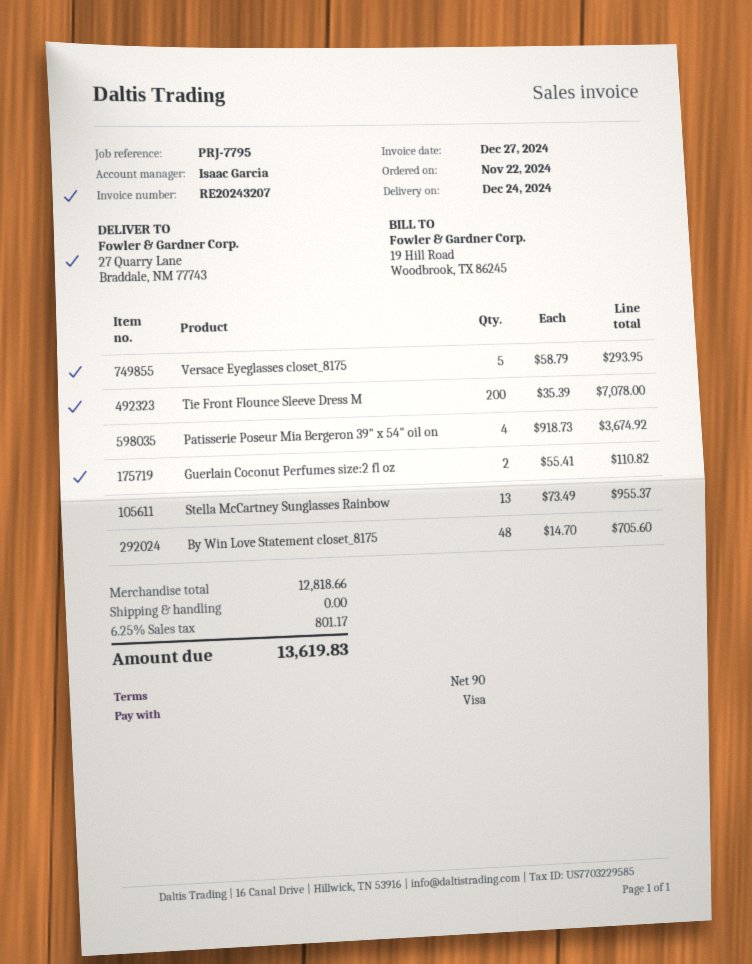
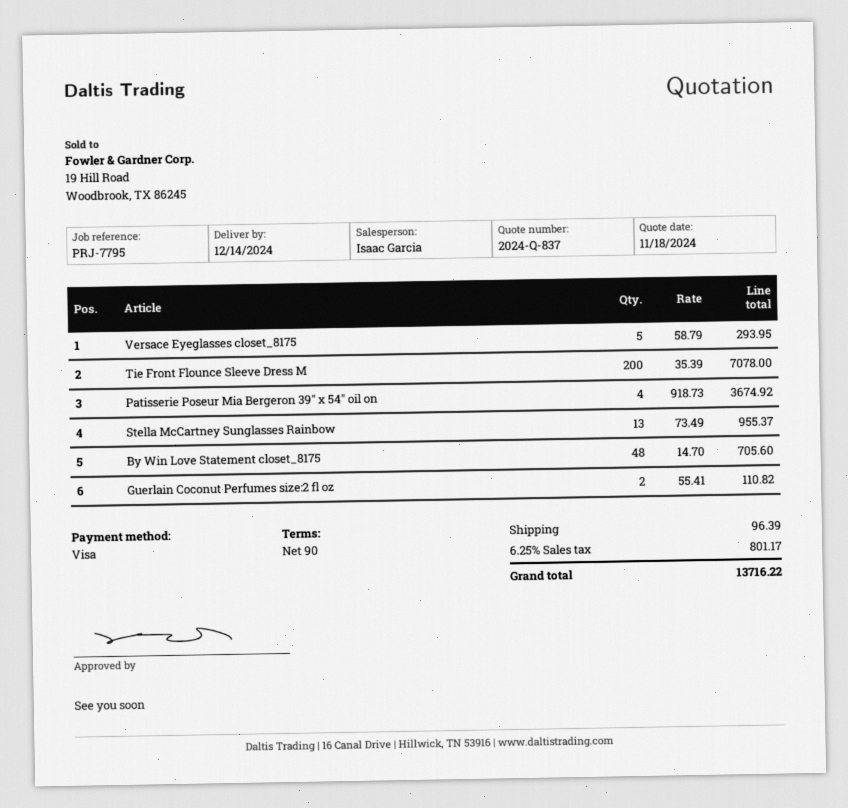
delivery date: 2024-12-24 -> 2024-12-14
shipping: 0.00 -> 96.39
total: 13619.83 -> 13716.22

